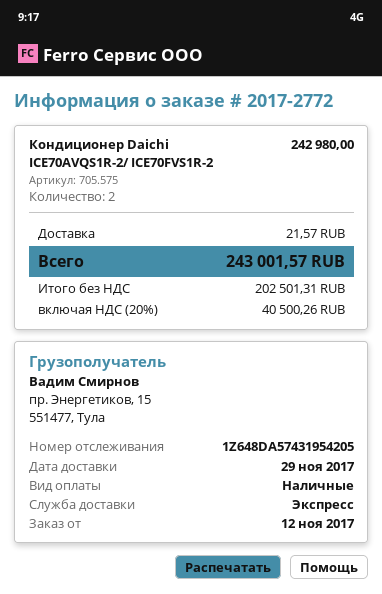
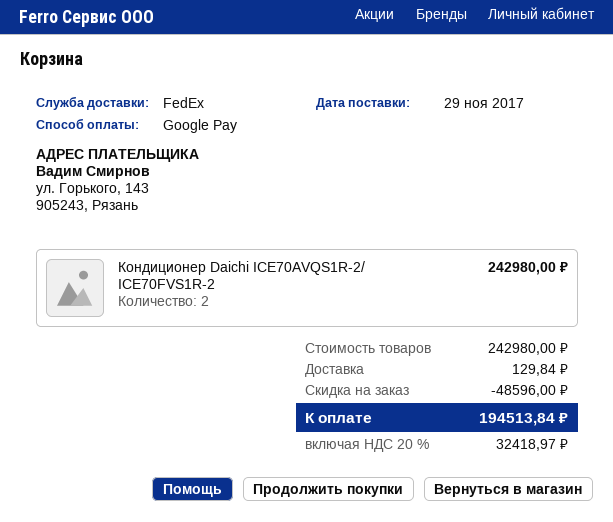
payment method: cash -> Google Pay
shipping method: express -> FedEx
discount: none -> 48596.00
shipping: 21.57 -> 129.84
tax: 20% = 40500.26 -> 20% = 32418.97
total: 243001.57 -> 194513.84

